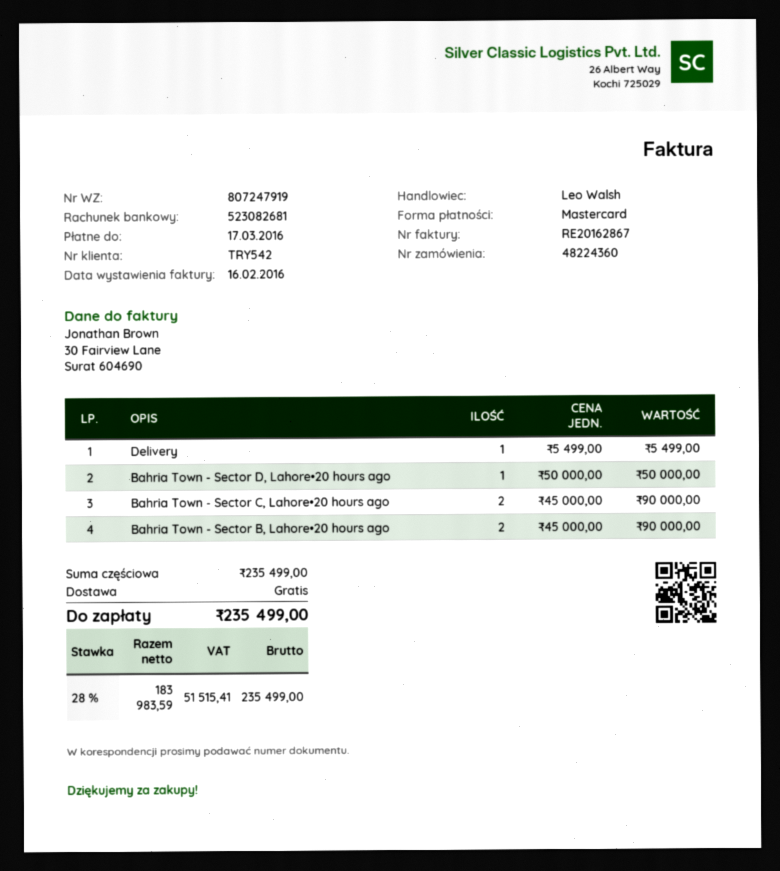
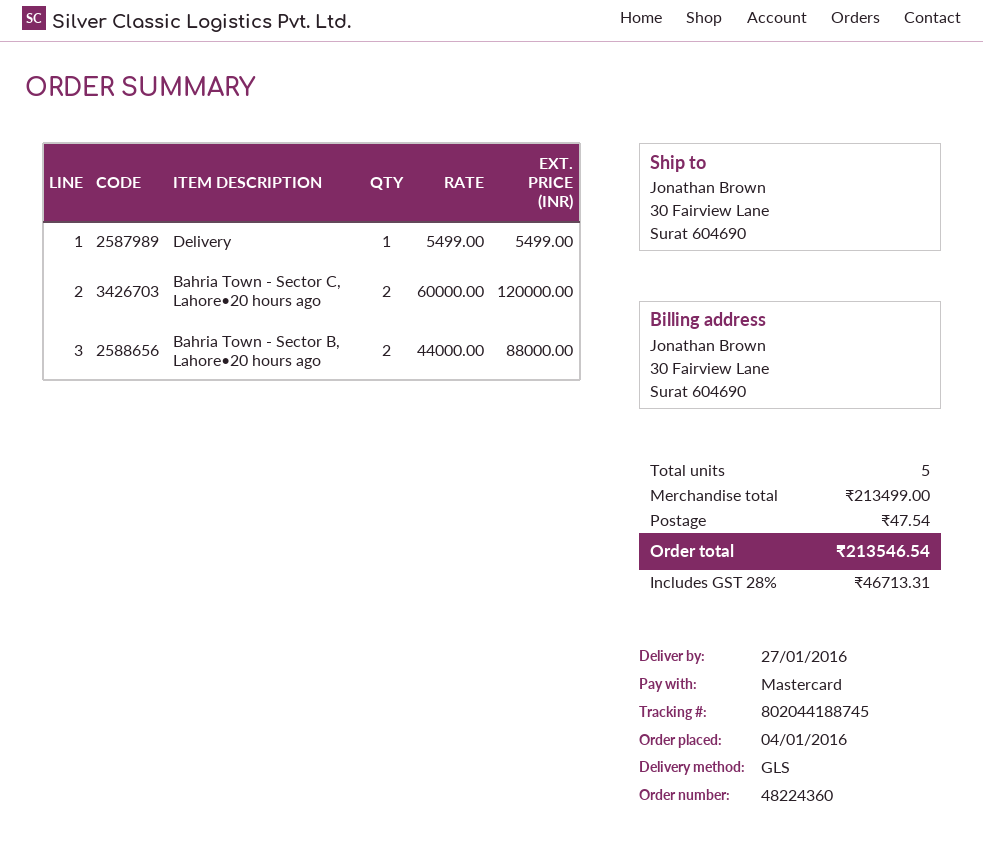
Bahria Town - Sector D, Lahore•20 hours ago: 1 x 50000.00 = 50000.00 -> none
Bahria Town - Sector C, Lahore•20 hours ago: 2 x 45000.00 = 90000.00 -> 2 x 60000.00 = 120000.00
Bahria Town - Sector B, Lahore•20 hours ago: 2 x 45000.00 = 90000.00 -> 2 x 44000.00 = 88000.00
subtotal: 235499.00 -> 213499.00
shipping: 0.00 -> 47.54
tax: 28% = 51515.41 -> 28% = 46713.31
total: 235499.00 -> 213546.54

